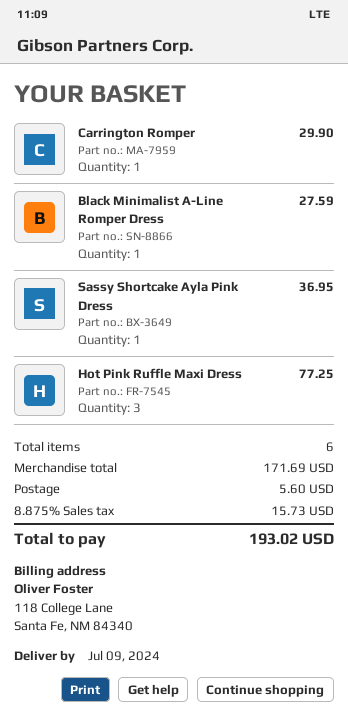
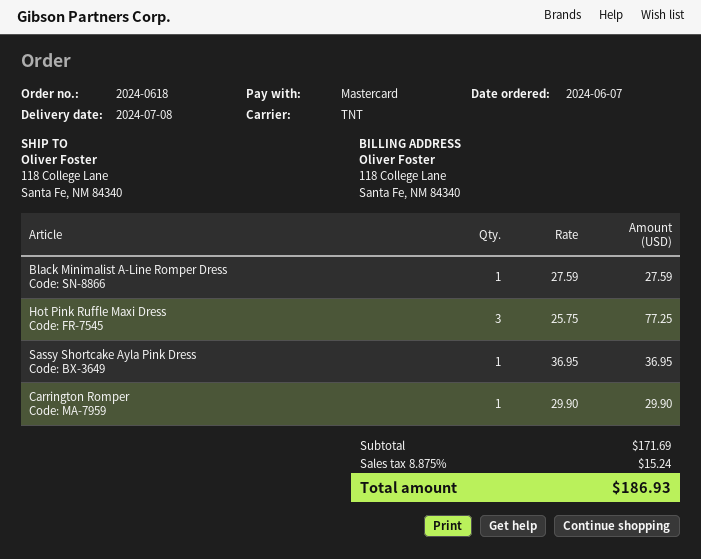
delivery date: 2024-07-09 -> 2024-07-08
shipping: 5.60 -> none
tax: 8.875% = 15.73 -> 8.875% = 15.24
total: 193.02 -> 186.93

